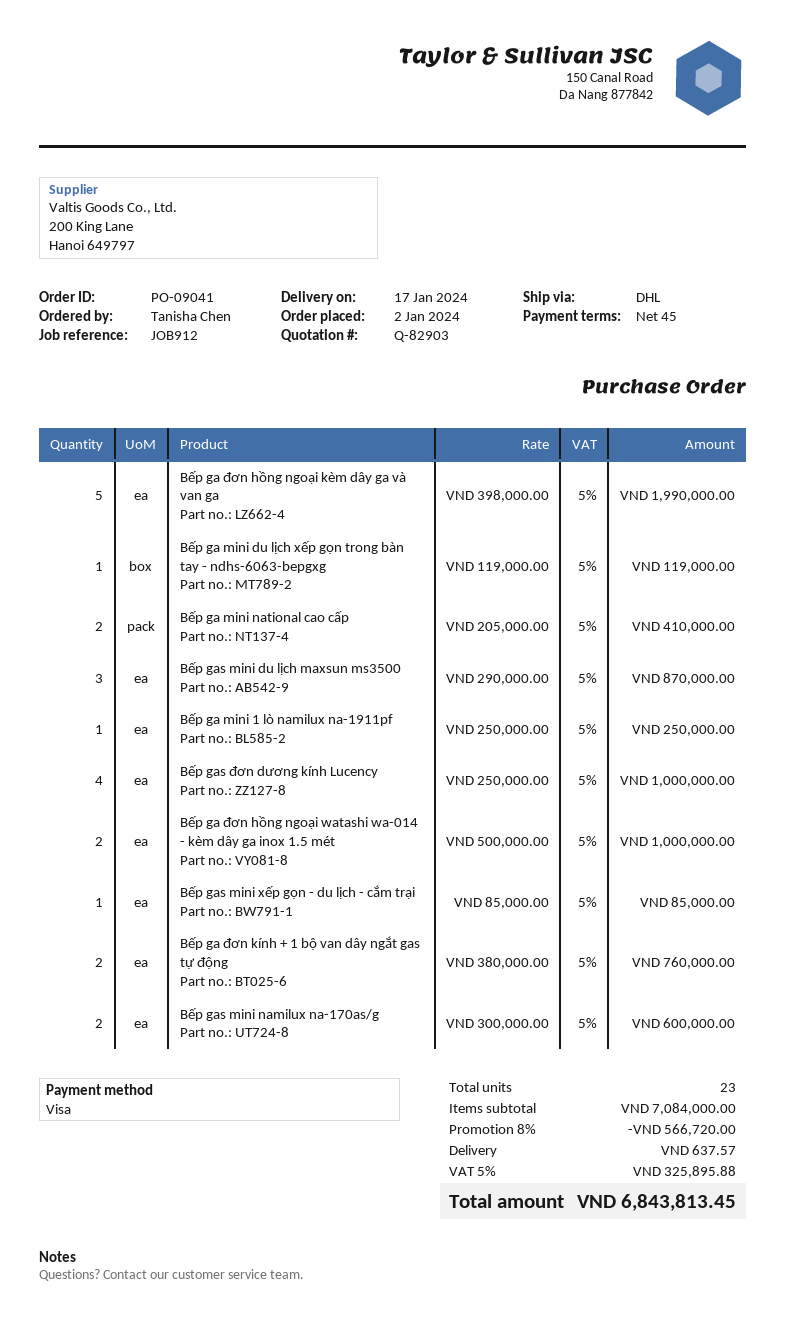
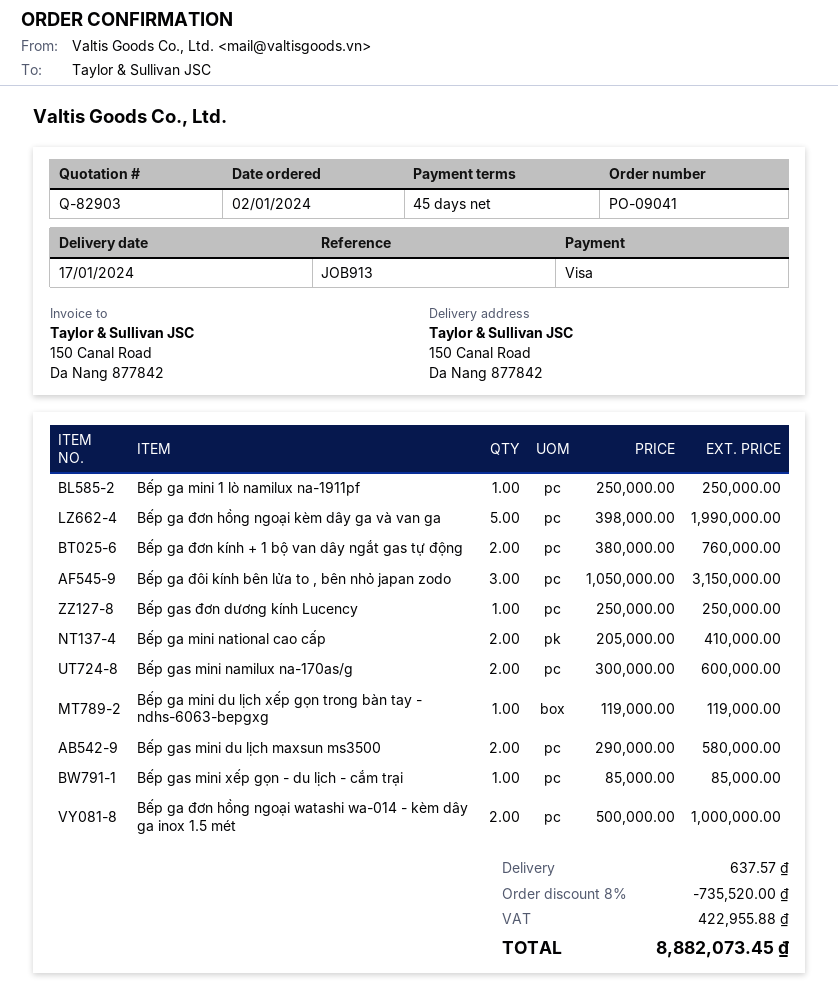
reference: JOB912 -> JOB913
Bếp gas mini du lịch maxsun ms3500: 3 x 290000.00 = 870000.00 -> 2 x 290000.00 = 580000.00
Bếp gas đơn dương kính Lucency: 4 x 250000.00 = 1000000.00 -> 1 x 250000.00 = 250000.00
Bếp ga đôi kính bên lửa to , bên nhỏ japan zodo: none -> 3 x 1050000.00 = 3150000.00
discount: 8% = 566720.00 -> 8% = 735520.00
tax: 325895.88 -> 422955.88
total: 6843813.45 -> 8882073.45

